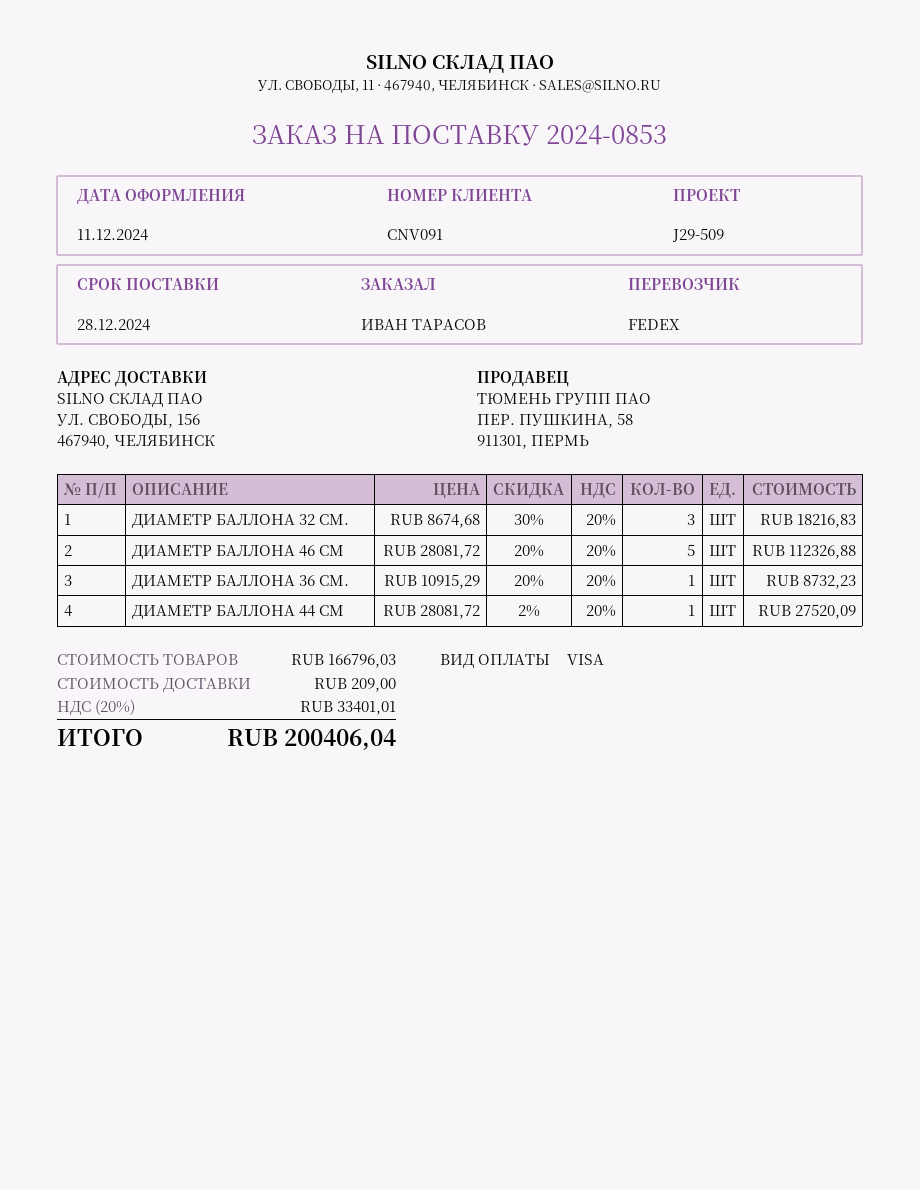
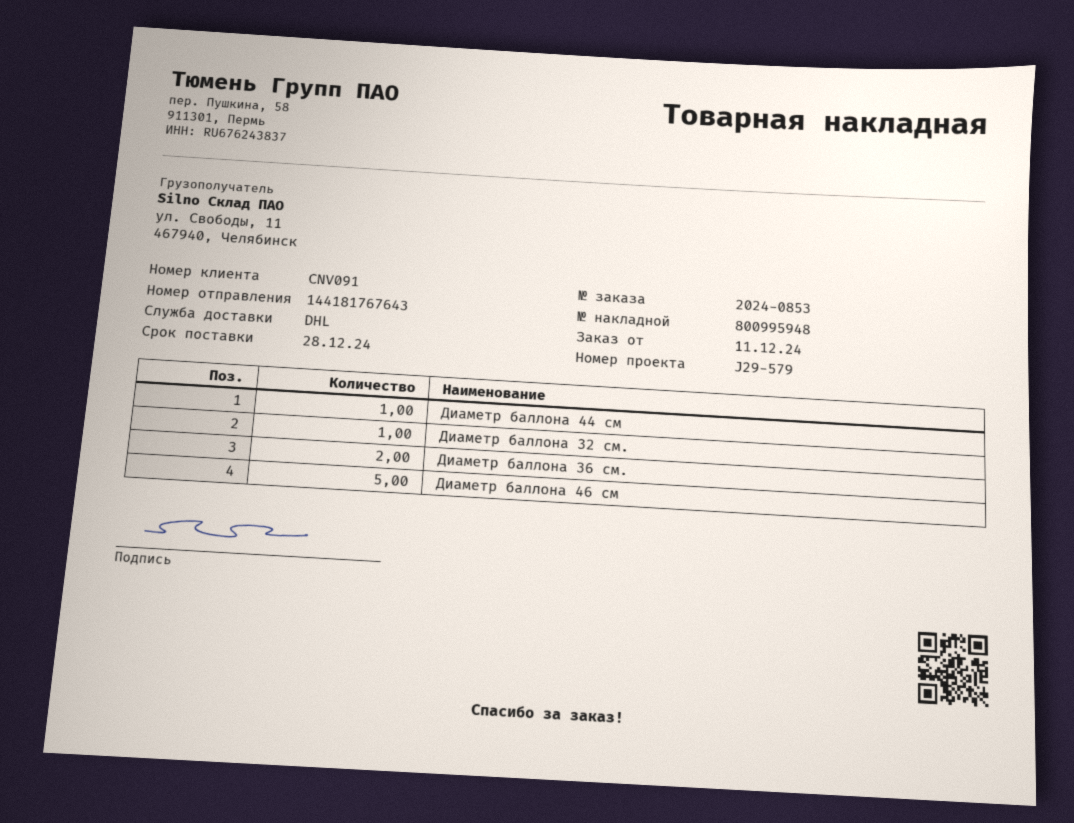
reference: J29-509 -> J29-579
shipping method: FedEx -> DHL
ship to: УЛ. СВОБОДЫ, 156, 467940, ЧЕЛЯБИНСК -> ул. Свободы, 11, 467940, Челябинск
ДИАМЕТР БАЛЛОНА 32 СМ.: 3 -> 1
ДИАМЕТР БАЛЛОНА 36 СМ.: 1 -> 2

